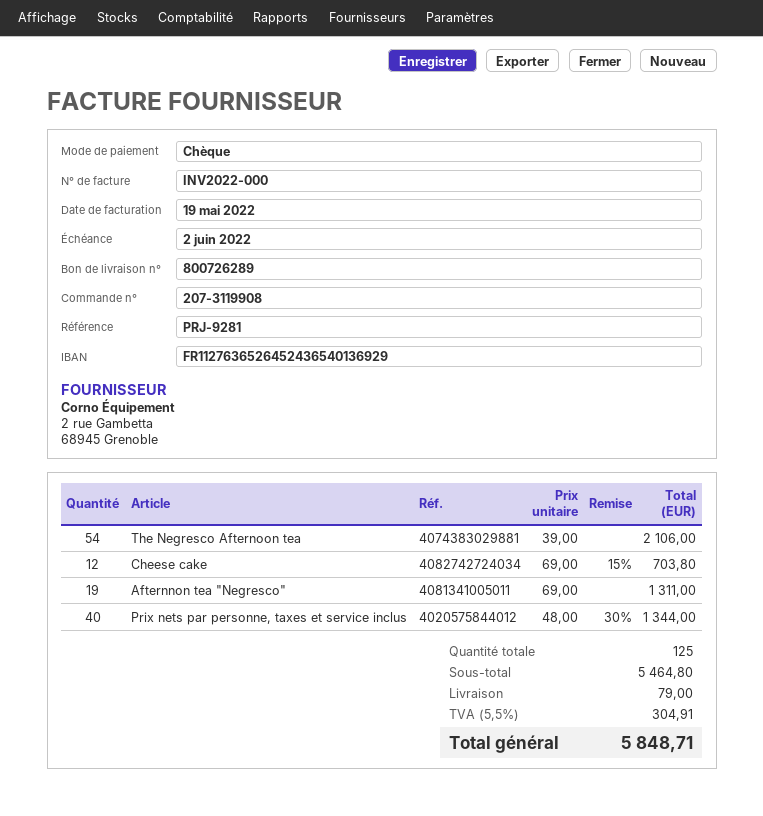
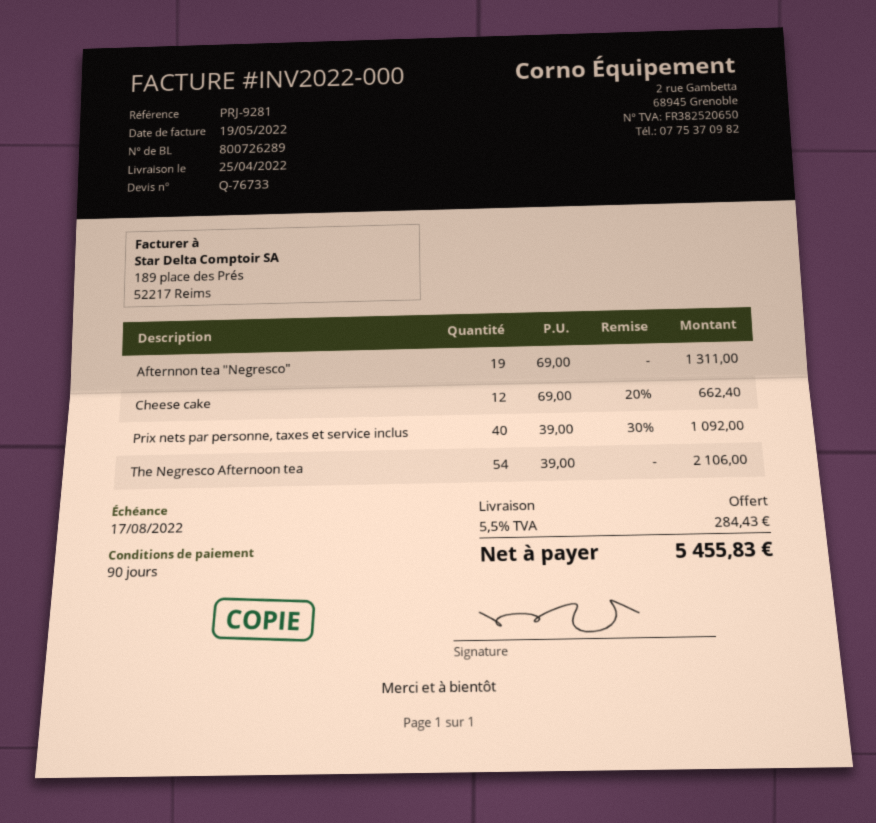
due date: 2022-06-02 -> 2022-08-17
Cheese cake: 12 x 69.00 - 15% = 703.80 -> 12 x 69.00 - 20% = 662.40
Prix nets par personne, taxes et service inclus: 40 x 48.00 - 30% = 1344.00 -> 40 x 39.00 - 30% = 1092.00
shipping: 79.00 -> 0.00
tax: 5.5% = 304.91 -> 5.5% = 284.43
total: 5848.71 -> 5455.83

